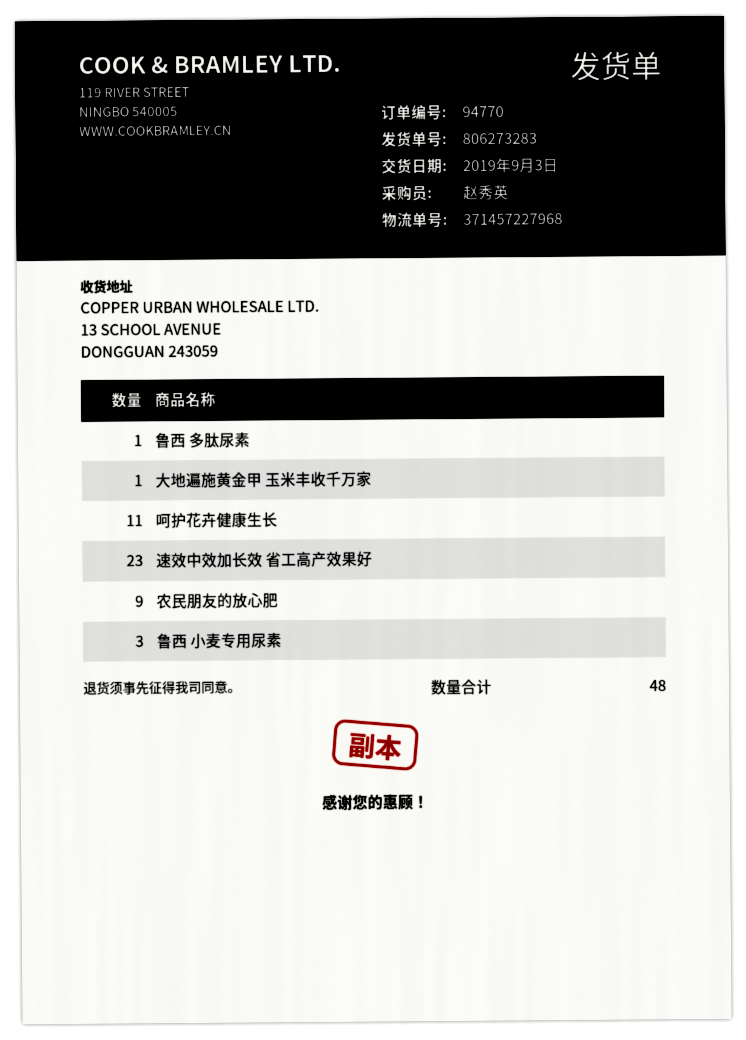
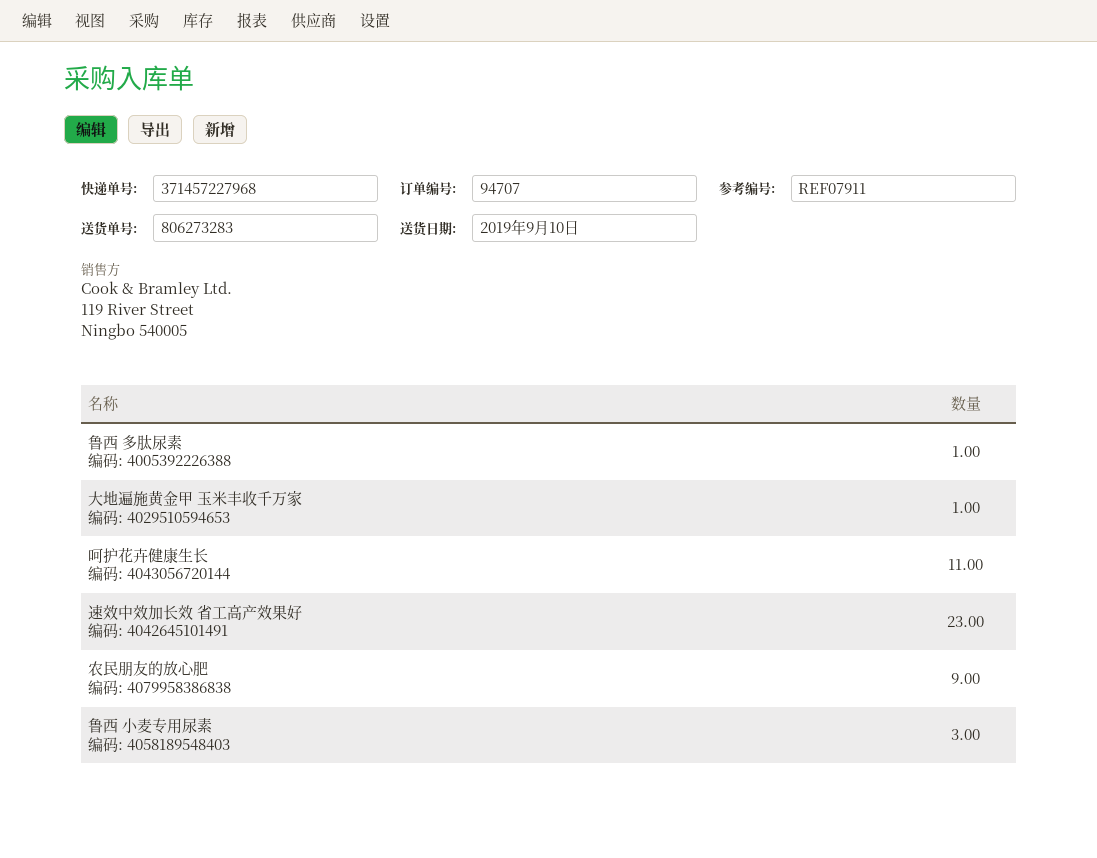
order number: 94770 -> 94707
delivery date: 2019-09-03 -> 2019-09-10

